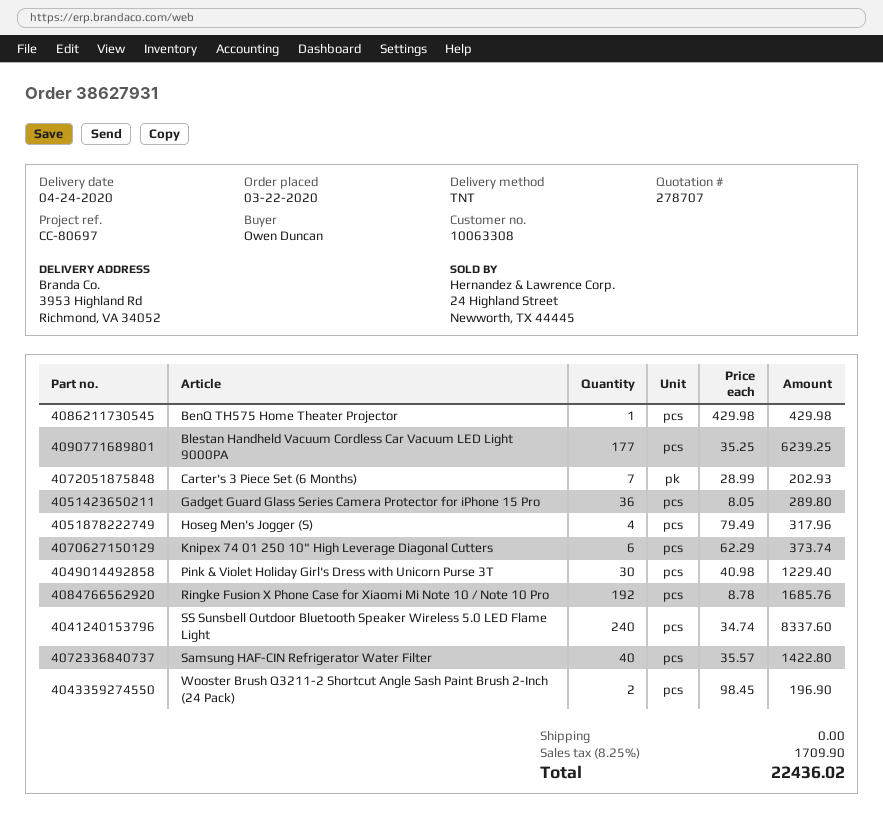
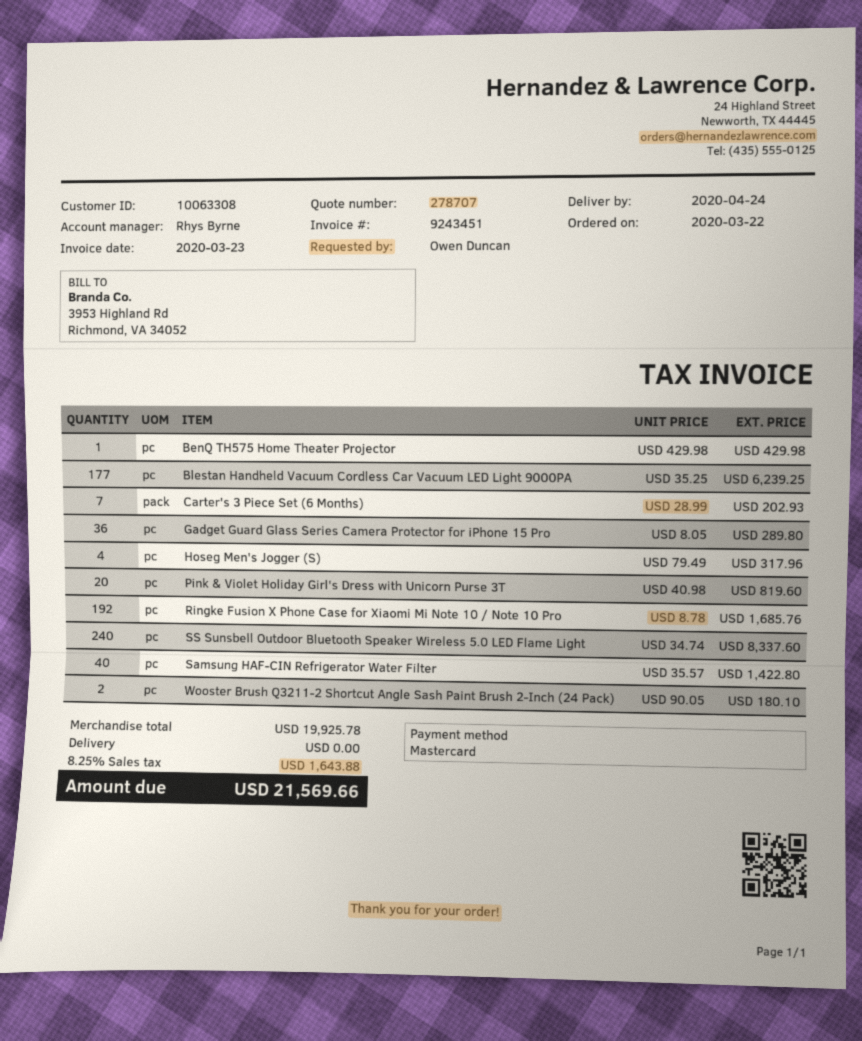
Knipex 74 01 250 10" High Leverage Diagonal Cutters: 6 x 62.29 = 373.74 -> none
Pink & Violet Holiday Girl's Dress with Unicorn Purse 3T: 30 x 40.98 = 1229.40 -> 20 x 40.98 = 819.60
Wooster Brush Q3211-2 Shortcut Angle Sash Paint Brush 2-Inch (24 Pack): 2 x 98.45 = 196.90 -> 2 x 90.05 = 180.10
tax: 8.25% = 1709.90 -> 8.25% = 1643.88
total: 22436.02 -> 21569.66

